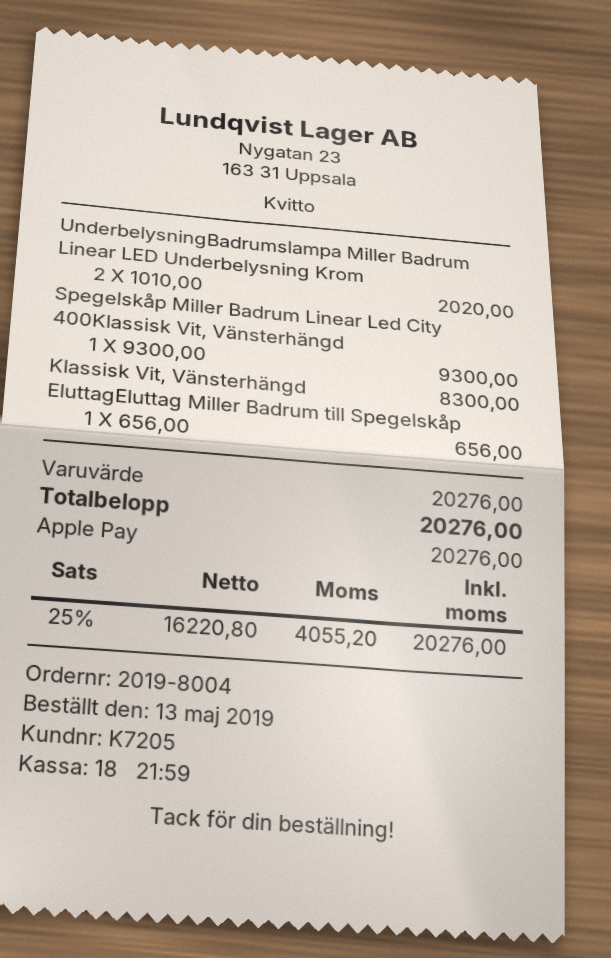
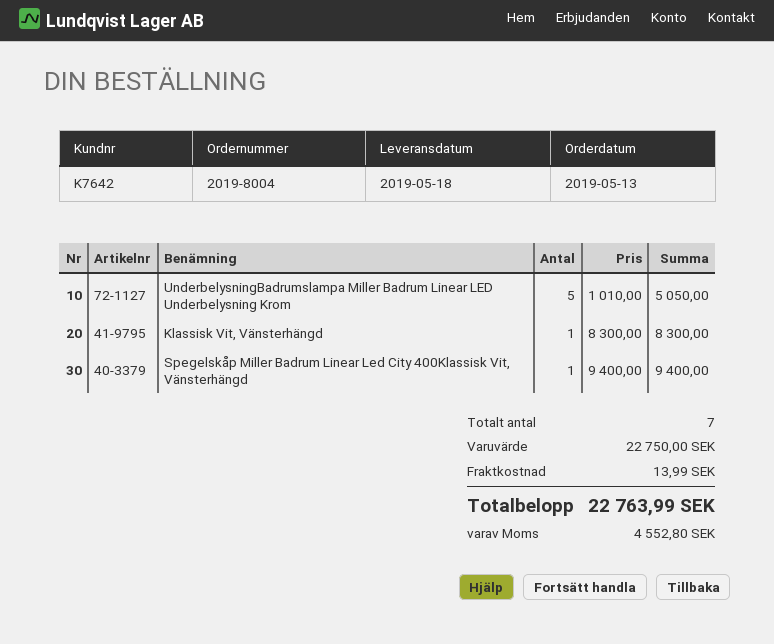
customer number: K7205 -> K7642
UnderbelysningBadrumslampa Miller Badrum Linear LED Underbelysning Krom: 2 x 1010.00 = 2020.00 -> 5 x 1010.00 = 5050.00
Spegelskåp Miller Badrum Linear Led City 400Klassisk Vit, Vänsterhängd: 1 x 9300.00 = 9300.00 -> 1 x 9400.00 = 9400.00
EluttagEluttag Miller Badrum till Spegelskåp: 1 x 656.00 = 656.00 -> none
subtotal: 20276.00 -> 22750.00
shipping: none -> 13.99
tax: 4055.20 -> 4552.80
total: 20276.00 -> 22763.99

